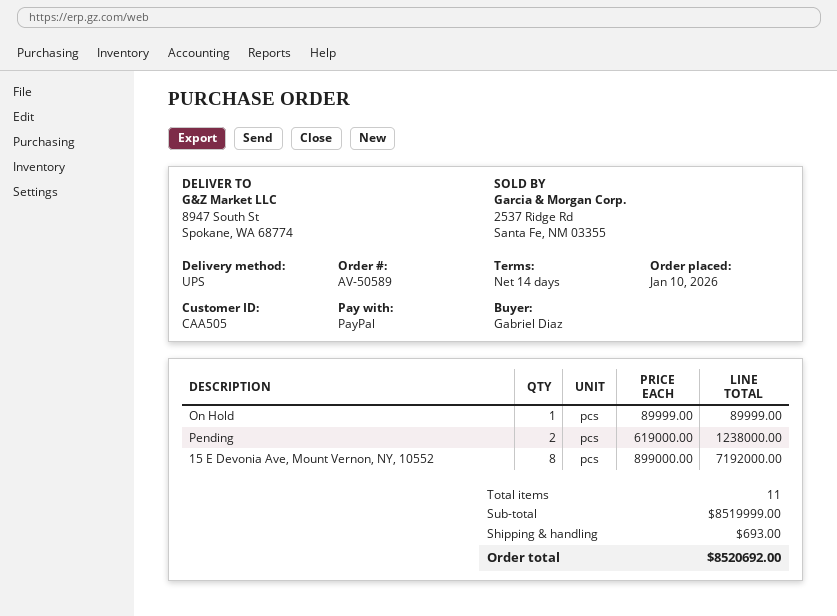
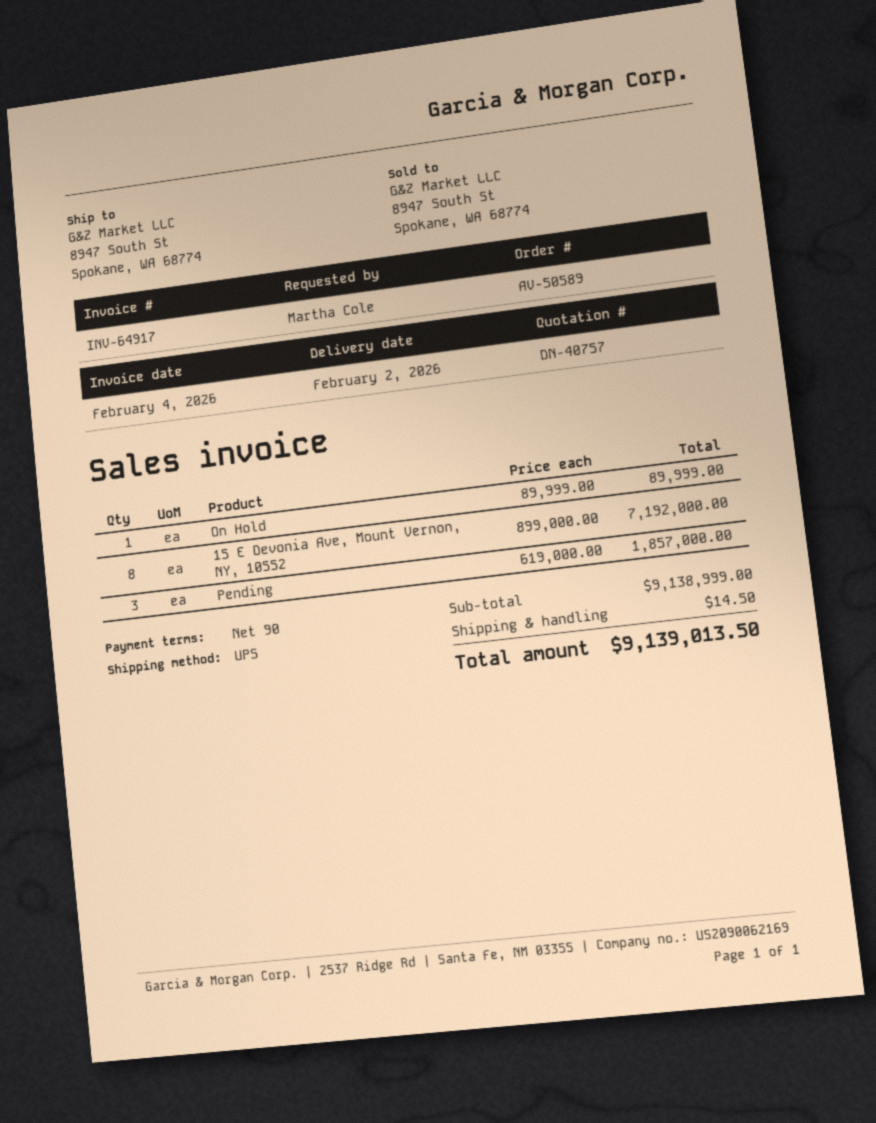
payment terms: 14 days -> 90 days
ordered by: Gabriel Diaz -> Martha Cole
Pending: 2 x 619000.00 = 1238000.00 -> 3 x 619000.00 = 1857000.00
subtotal: 8519999.00 -> 9138999.00
shipping: 693.00 -> 14.50
total: 8520692.00 -> 9139013.50

